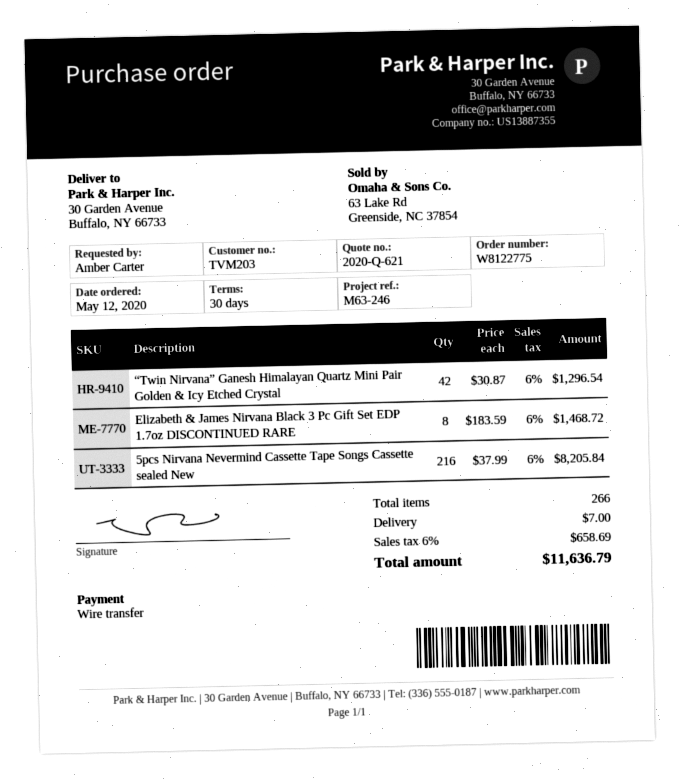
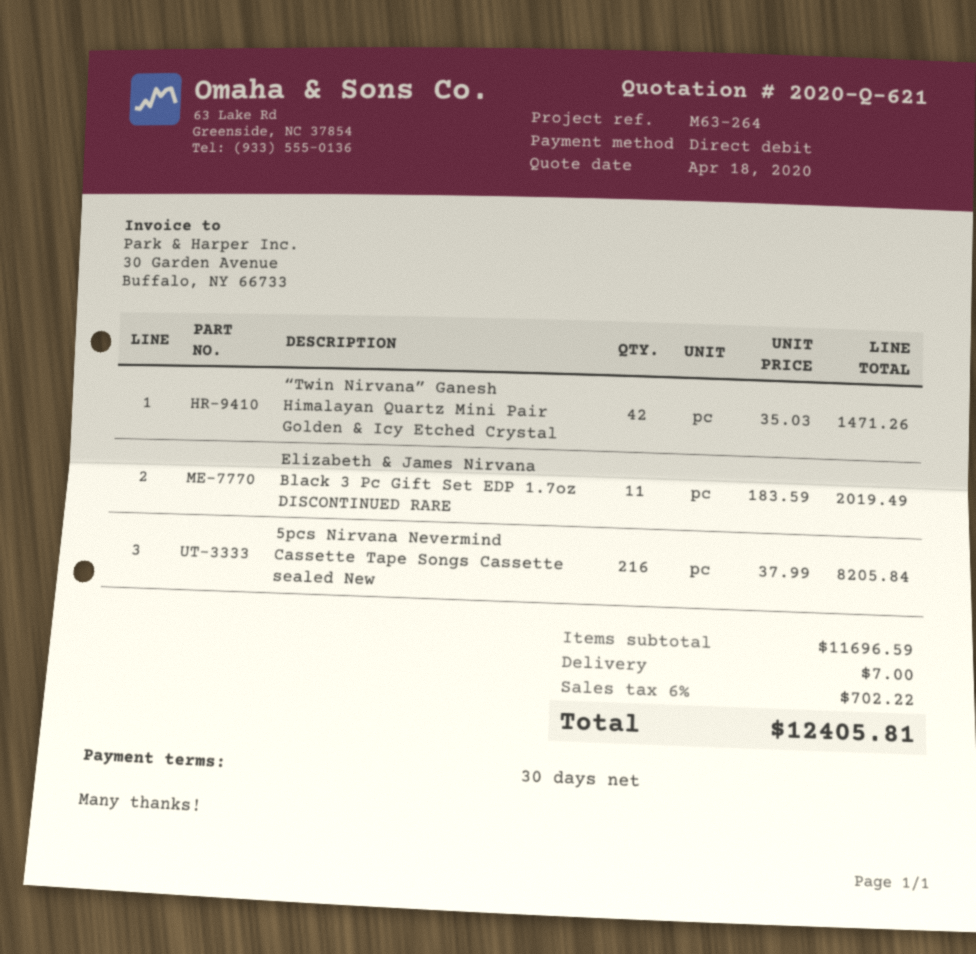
reference: M63-246 -> M63-264
payment method: bank transfer -> direct debit
“Twin Nirvana” Ganesh Himalayan Quartz Mini Pair Golden & Icy Etched Crystal: 42 x 30.87 = 1296.54 -> 42 x 35.03 = 1471.26
Elizabeth & James Nirvana Black 3 Pc Gift Set EDP 1.7oz DISCONTINUED RARE: 8 x 183.59 = 1468.72 -> 11 x 183.59 = 2019.49
tax: 6% = 658.69 -> 6% = 702.22
total: 11636.79 -> 12405.81

